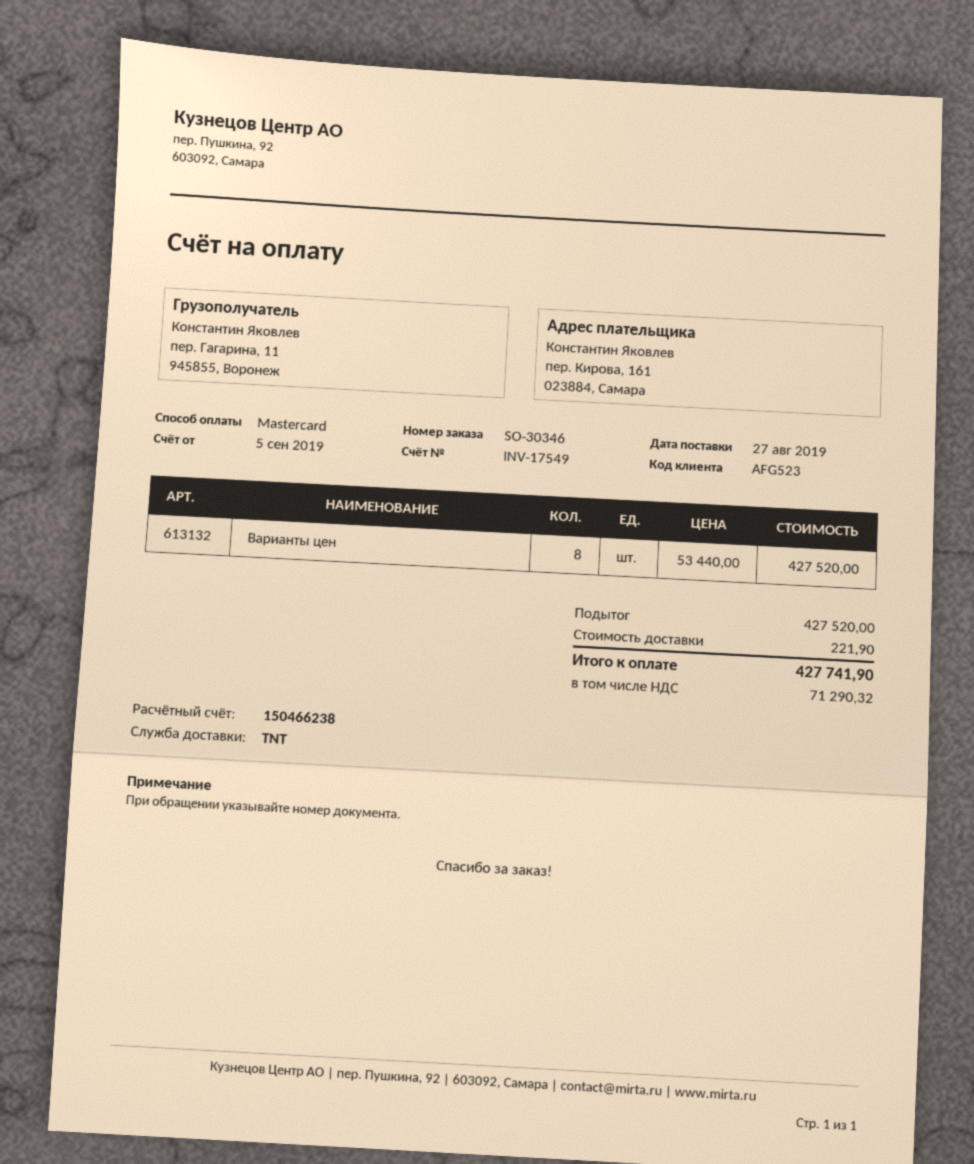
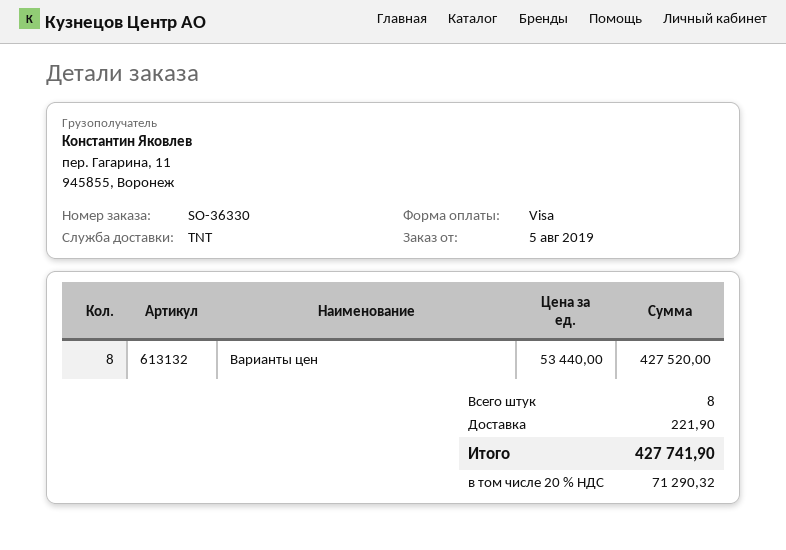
order number: SO-30346 -> SO-36330
payment method: Mastercard -> Visa

